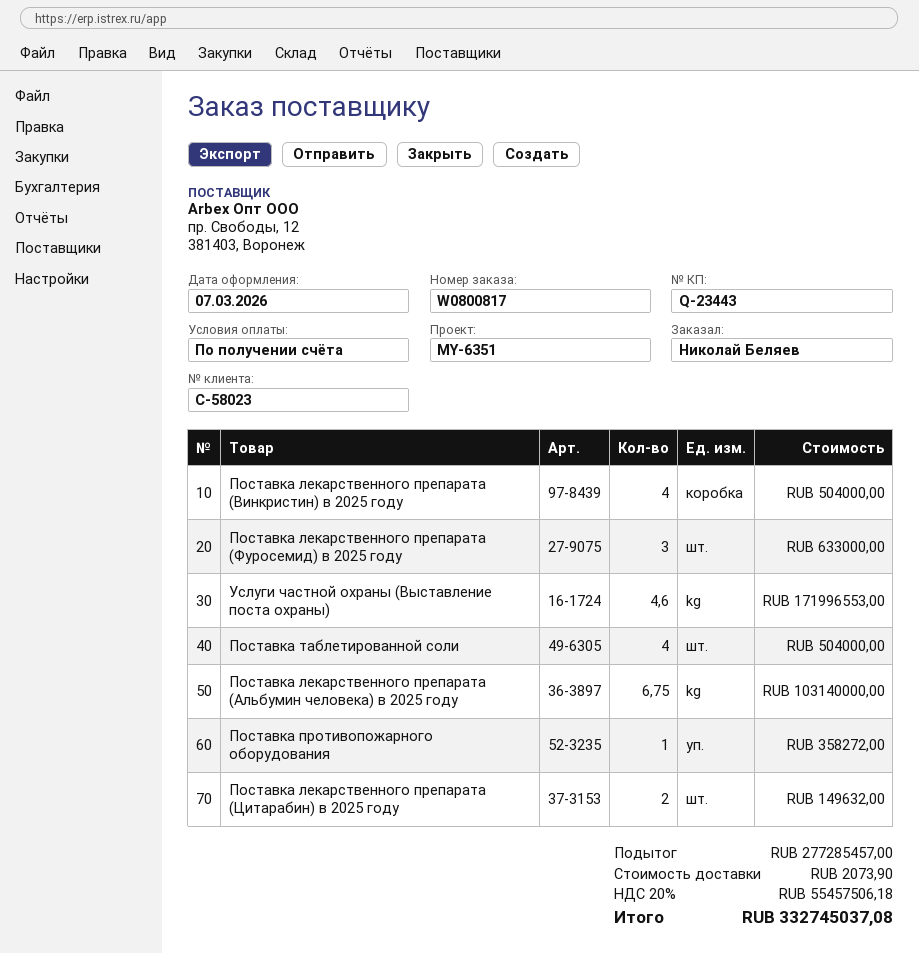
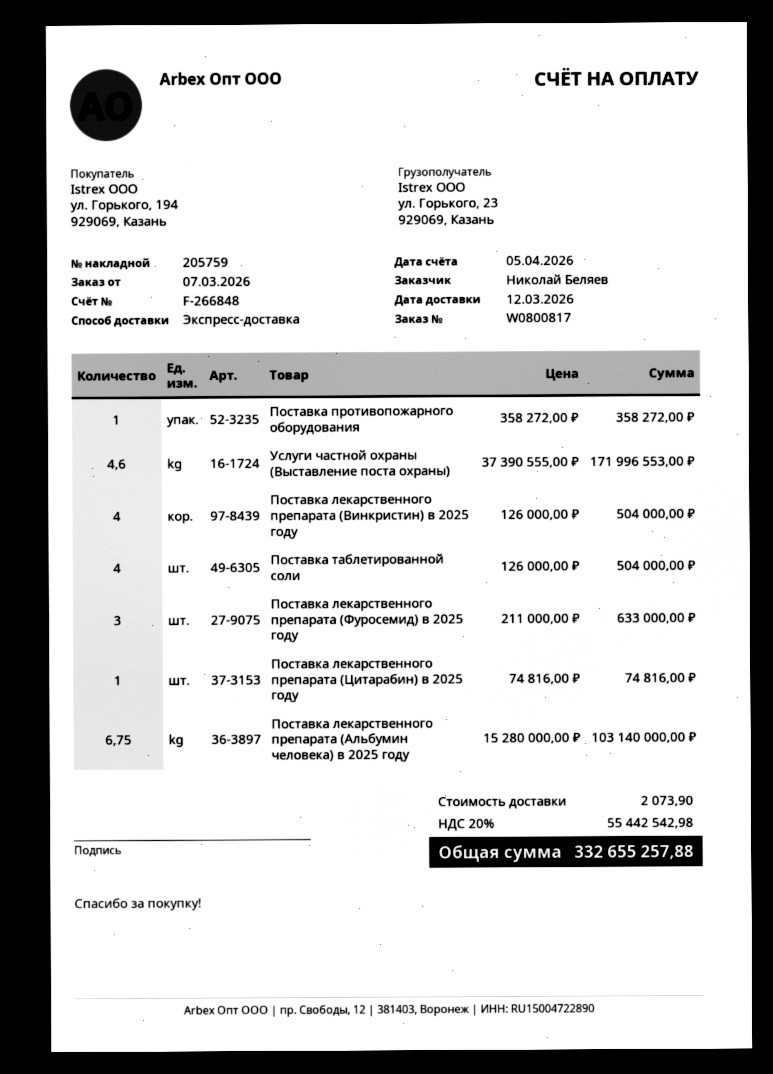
Поставка лекарственного препарата (Цитарабин) в 2025 году: 2 for 149632.00 -> 1 for 74816.00
tax: 20% = 55457506.18 -> 20% = 55442542.98
total: 332745037.08 -> 332655257.88

